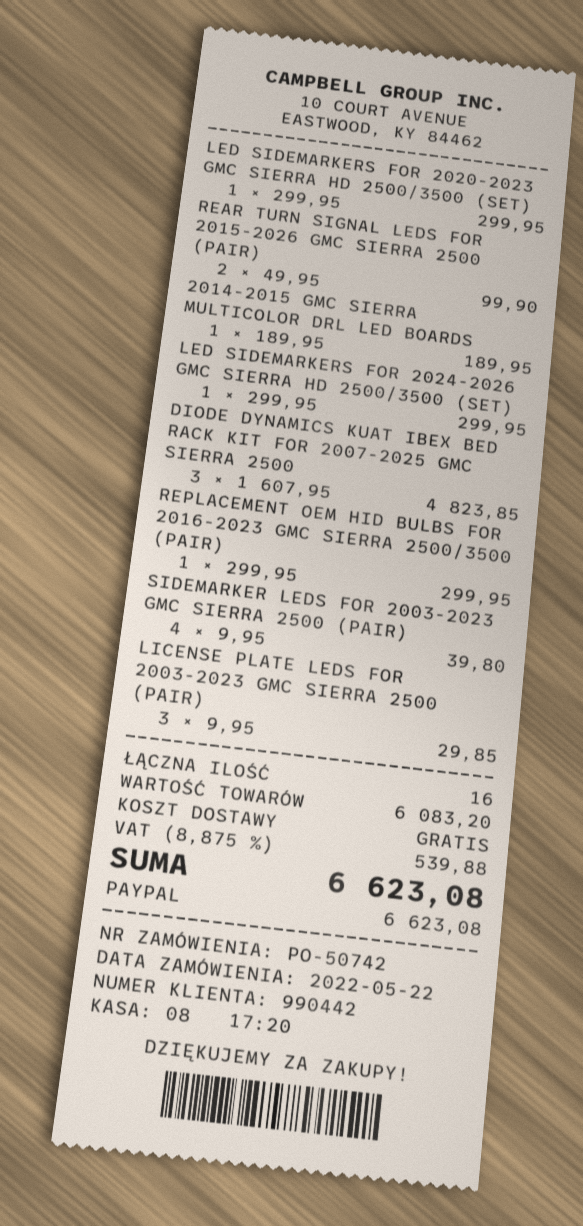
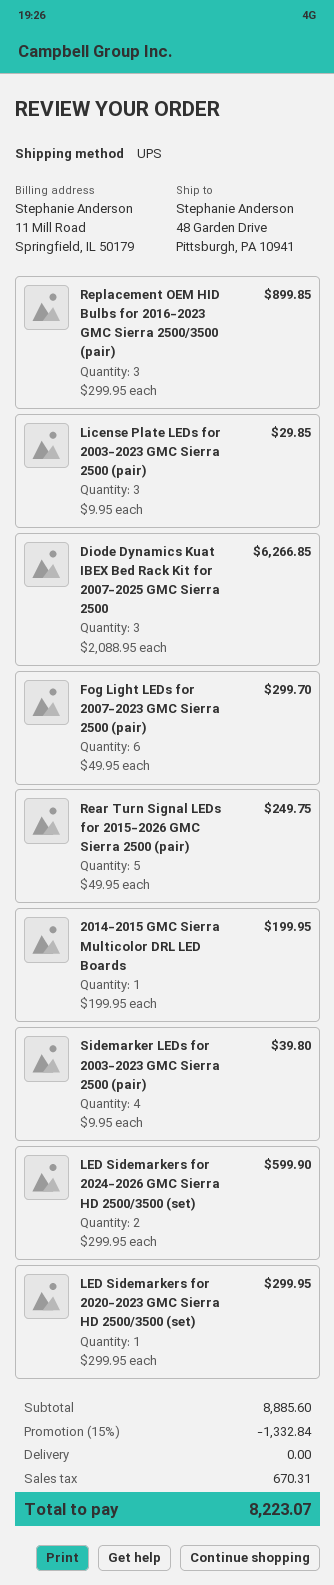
REAR TURN SIGNAL LEDS FOR 2015-2026 GMC SIERRA 2500 (PAIR): 2 x 49.95 = 99.90 -> 5 x 49.95 = 249.75
2014-2015 GMC SIERRA MULTICOLOR DRL LED BOARDS: 1 x 189.95 = 189.95 -> 1 x 199.95 = 199.95
LED SIDEMARKERS FOR 2024-2026 GMC SIERRA HD 2500/3500 (SET): 1 x 299.95 = 299.95 -> 2 x 299.95 = 599.90
DIODE DYNAMICS KUAT IBEX BED RACK KIT FOR 2007-2025 GMC SIERRA 2500: 3 x 1607.95 = 4823.85 -> 3 x 2088.95 = 6266.85
REPLACEMENT OEM HID BULBS FOR 2016-2023 GMC SIERRA 2500/3500 (PAIR): 1 x 299.95 = 299.95 -> 3 x 299.95 = 899.85
Fog Light LEDs for 2007-2023 GMC Sierra 2500 (pair): none -> 6 x 49.95 = 299.70
subtotal: 6083.20 -> 8885.60
discount: none -> 15% = 1332.84
tax: 539.88 -> 670.31
total: 6623.08 -> 8223.07

